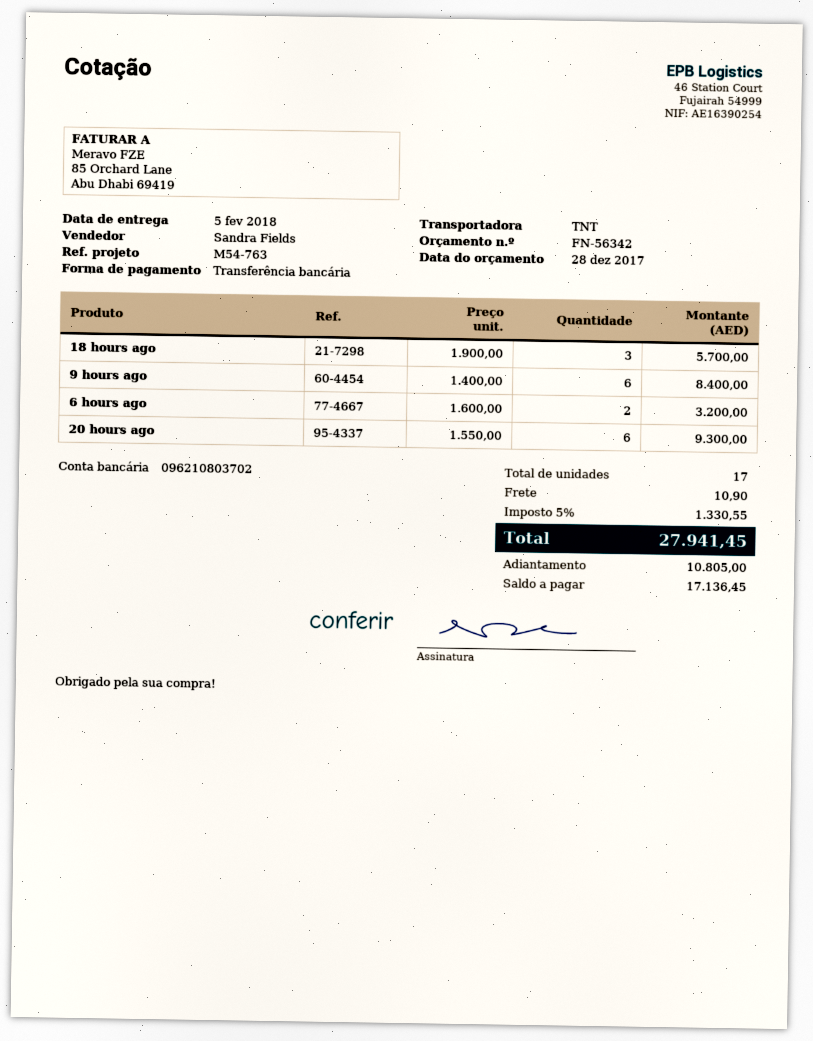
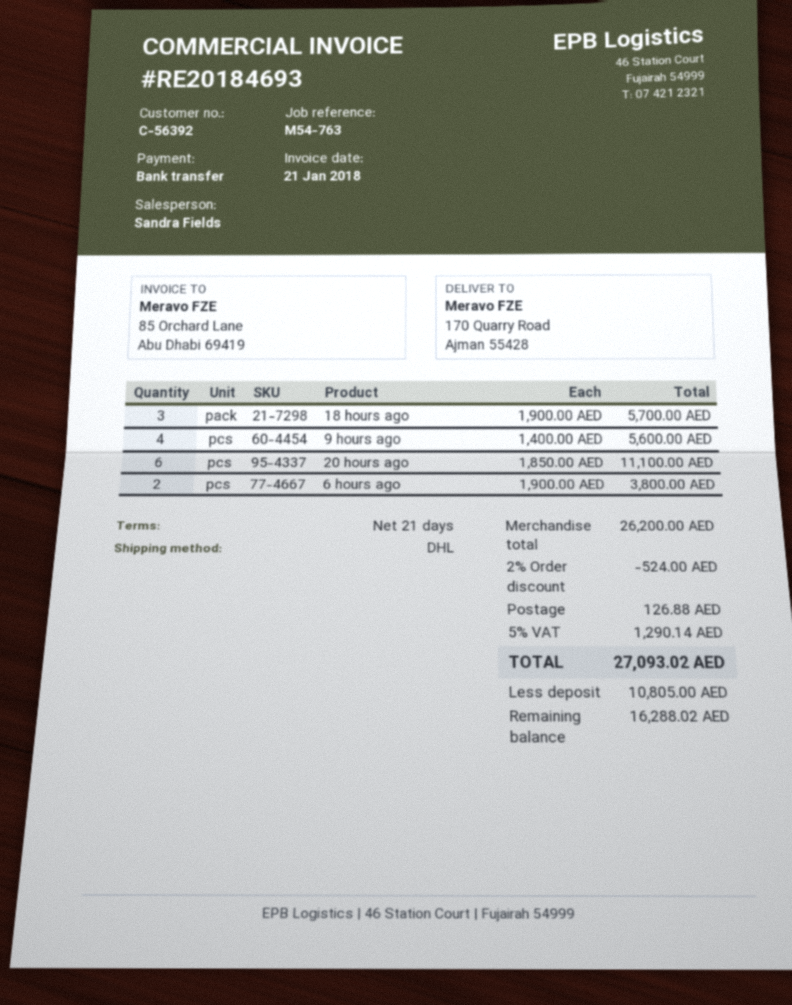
shipping method: TNT -> DHL
9 hours ago: 6 x 1400.00 = 8400.00 -> 4 x 1400.00 = 5600.00
6 hours ago: 2 x 1600.00 = 3200.00 -> 2 x 1900.00 = 3800.00
20 hours ago: 6 x 1550.00 = 9300.00 -> 6 x 1850.00 = 11100.00
discount: none -> 2% = 524.00
shipping: 10.90 -> 126.88
tax: 5% = 1330.55 -> 5% = 1290.14
total: 27941.45 -> 27093.02
balance: 17136.45 -> 16288.02

